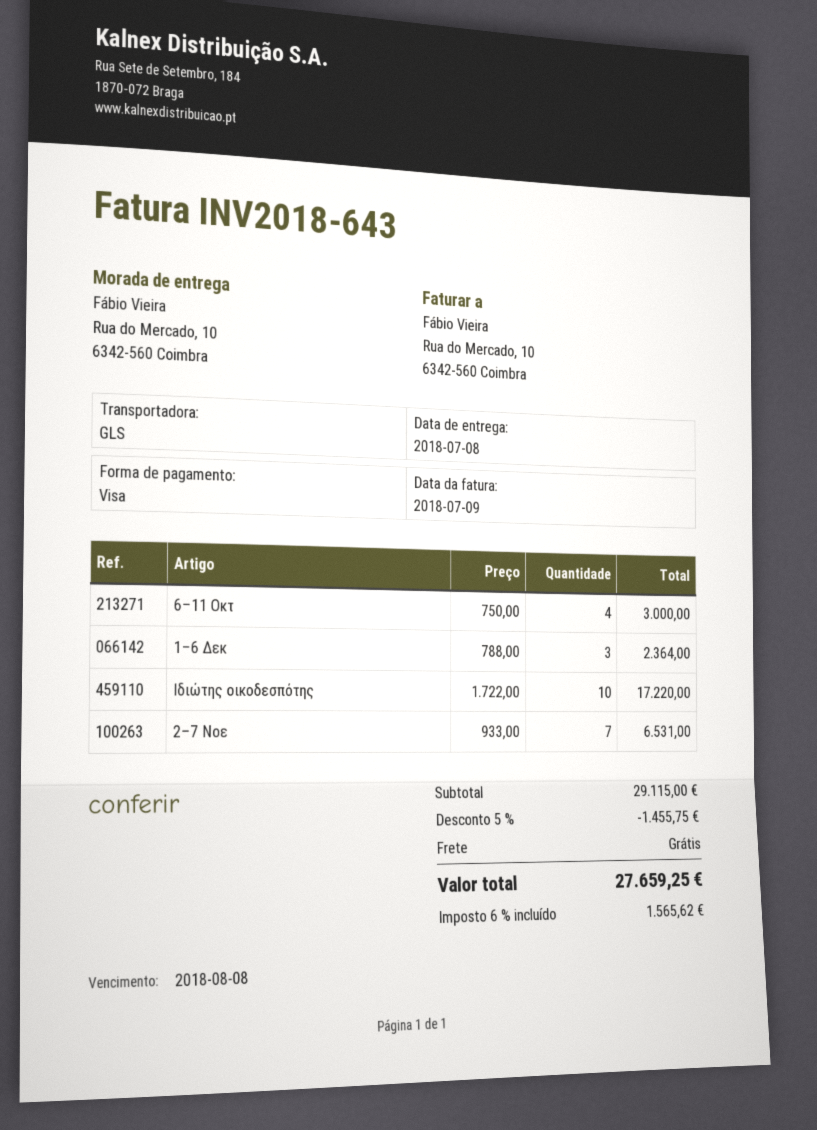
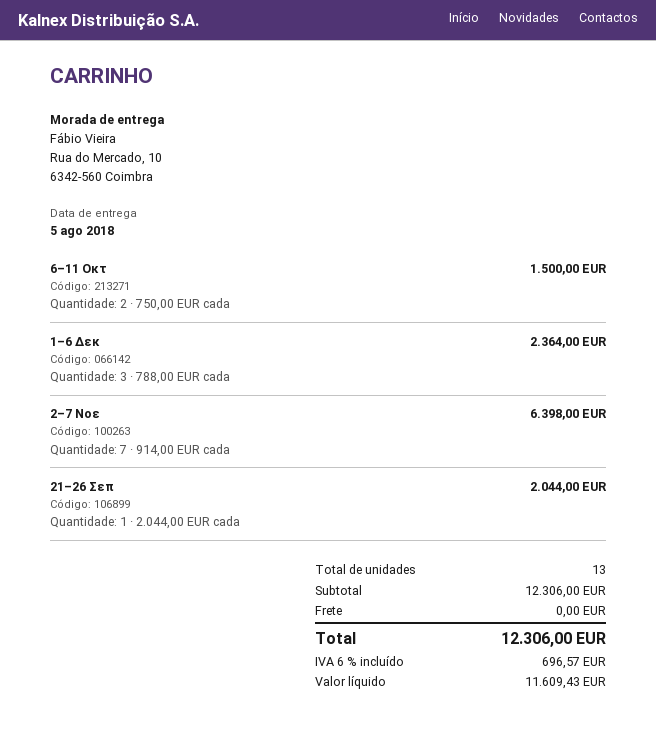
delivery date: 2018-07-08 -> 2018-08-05
6–11 Οκτ: 4 x 750.00 = 3000.00 -> 2 x 750.00 = 1500.00
Ιδιώτης οικοδεσπότης: 10 x 1722.00 = 17220.00 -> none
2–7 Νοε: 7 x 933.00 = 6531.00 -> 7 x 914.00 = 6398.00
21–26 Σεπ: none -> 1 x 2044.00 = 2044.00
subtotal: 29115.00 -> 12306.00
discount: 5% = 1455.75 -> none
tax: 6% = 1565.62 -> 6% = 696.57
total: 27659.25 -> 12306.00

